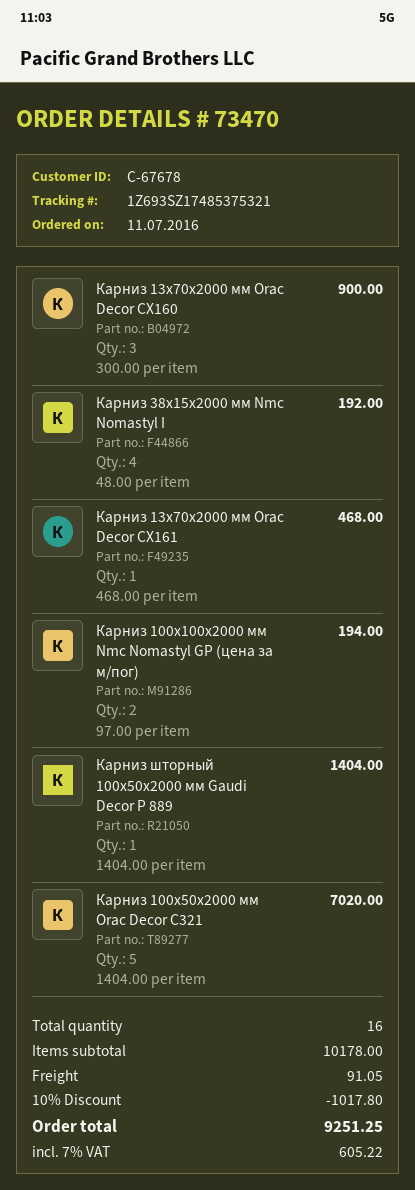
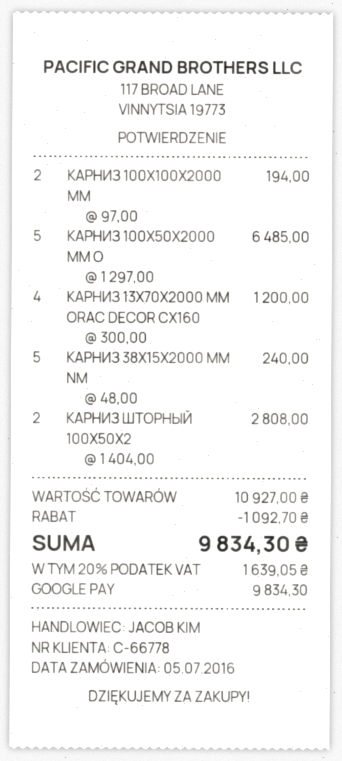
order date: 2016-07-11 -> 2016-07-05
customer number: C-67678 -> C-66778
Карниз 13x70x2000 мм Orac Decor CX160: 3 x 300.00 = 900.00 -> 4 x 300.00 = 1200.00
Карниз 38x15x2000 мм Nmc Nomastyl I: 4 x 48.00 = 192.00 -> 5 x 48.00 = 240.00
Карниз 13x70x2000 мм Orac Decor CX161: 1 x 468.00 = 468.00 -> none
Карниз шторный 100x50x2000 мм Gaudi Decor P 889: 1 x 1404.00 = 1404.00 -> 2 x 1404.00 = 2808.00
Карниз 100x50x2000 мм Orac Decor C321: 5 x 1404.00 = 7020.00 -> 5 x 1297.00 = 6485.00
subtotal: 10178.00 -> 10927.00
discount: 1017.80 -> 1092.70
shipping: 91.05 -> none
tax: 7% = 605.22 -> 20% = 1639.05
total: 9251.25 -> 9834.30

